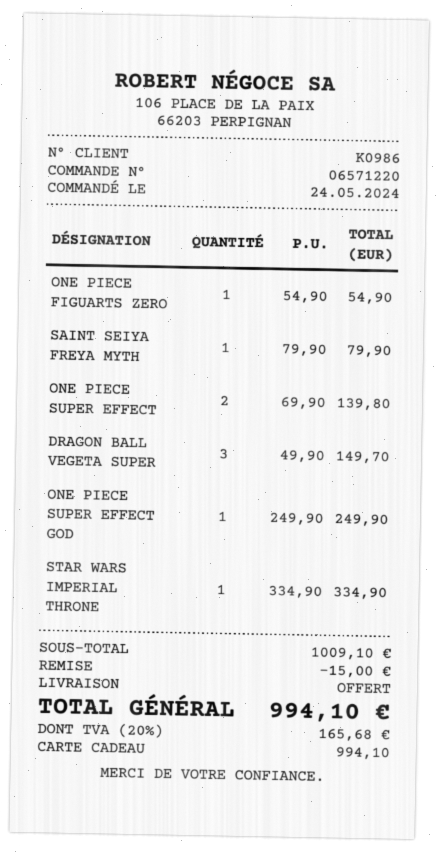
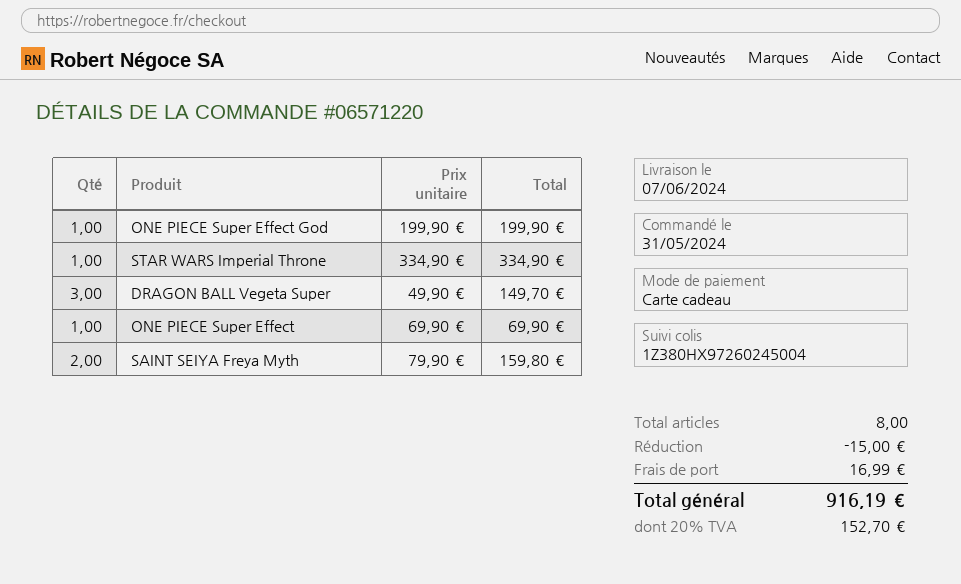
order date: 2024-05-24 -> 2024-05-31
ONE PIECE FIGUARTS ZERO: 1 x 54.90 = 54.90 -> none
SAINT SEIYA FREYA MYTH: 1 x 79.90 = 79.90 -> 2 x 79.90 = 159.80
ONE PIECE SUPER EFFECT: 2 x 69.90 = 139.80 -> 1 x 69.90 = 69.90
ONE PIECE SUPER EFFECT GOD: 1 x 249.90 = 249.90 -> 1 x 199.90 = 199.90
shipping: 0.00 -> 16.99
tax: 20% = 165.68 -> 20% = 152.70
total: 994.10 -> 916.19

